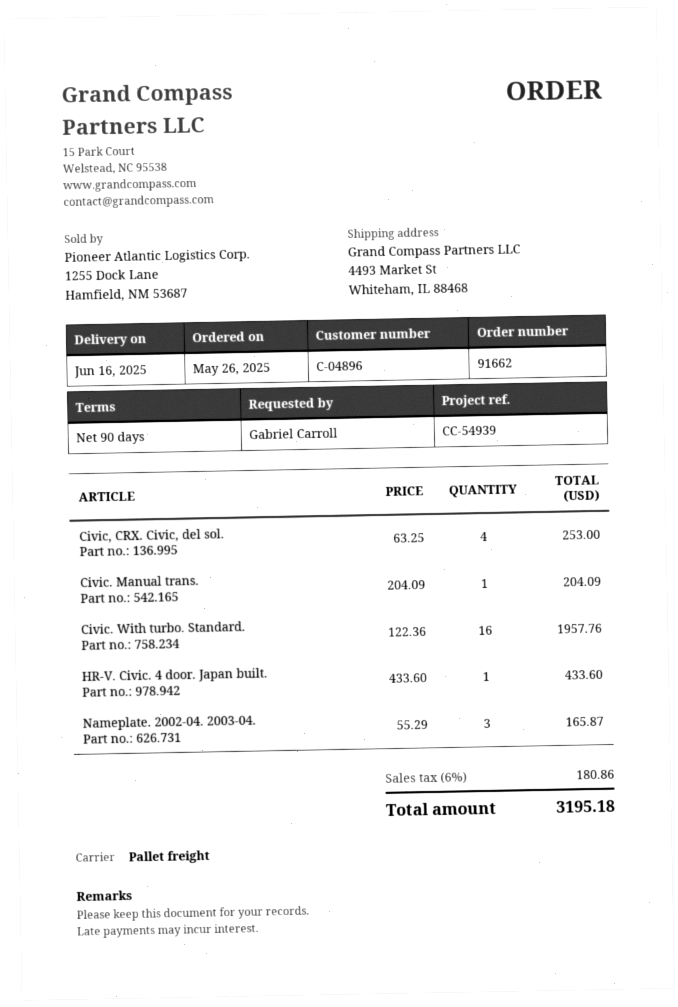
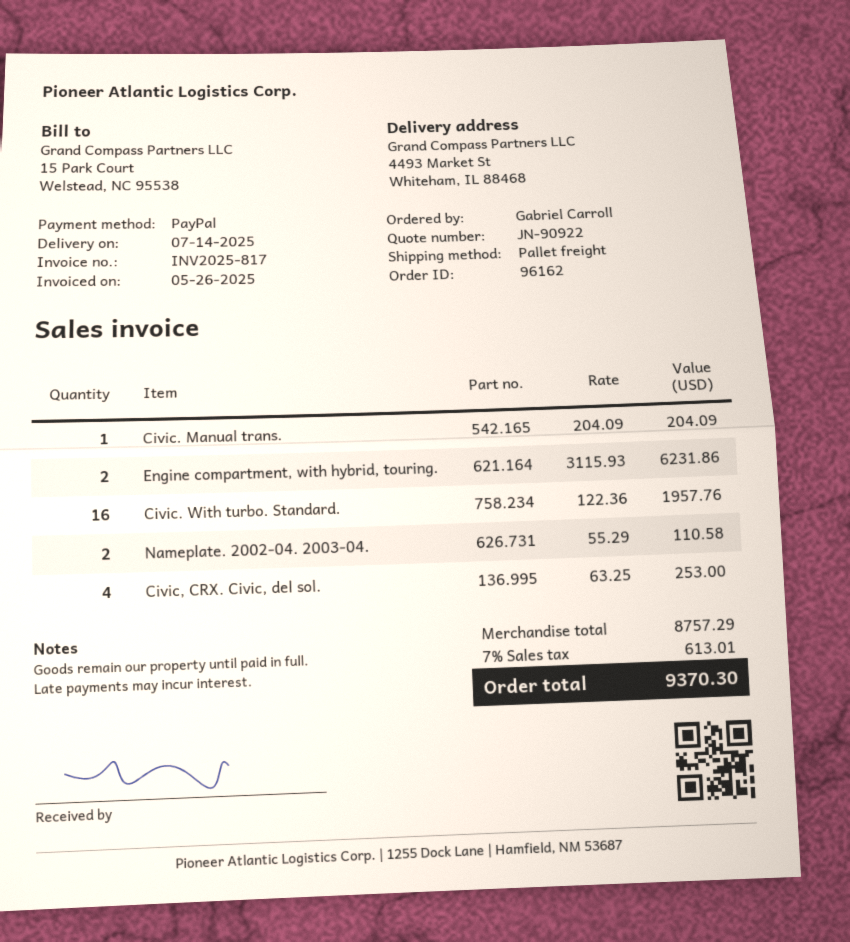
order number: 91662 -> 96162
delivery date: 2025-06-16 -> 2025-07-14
HR-V. Civic. 4 door. Japan built.: 1 x 433.60 = 433.60 -> none
Nameplate. 2002-04. 2003-04.: 3 x 55.29 = 165.87 -> 2 x 55.29 = 110.58
Engine compartment, with hybrid, touring.: none -> 2 x 3115.93 = 6231.86
tax: 6% = 180.86 -> 7% = 613.01
total: 3195.18 -> 9370.30

